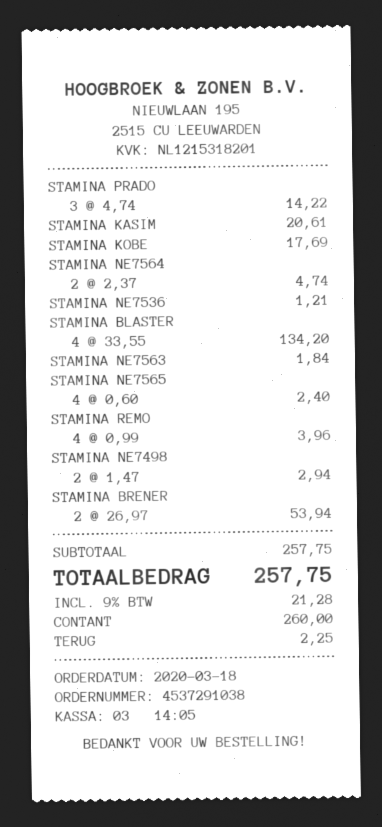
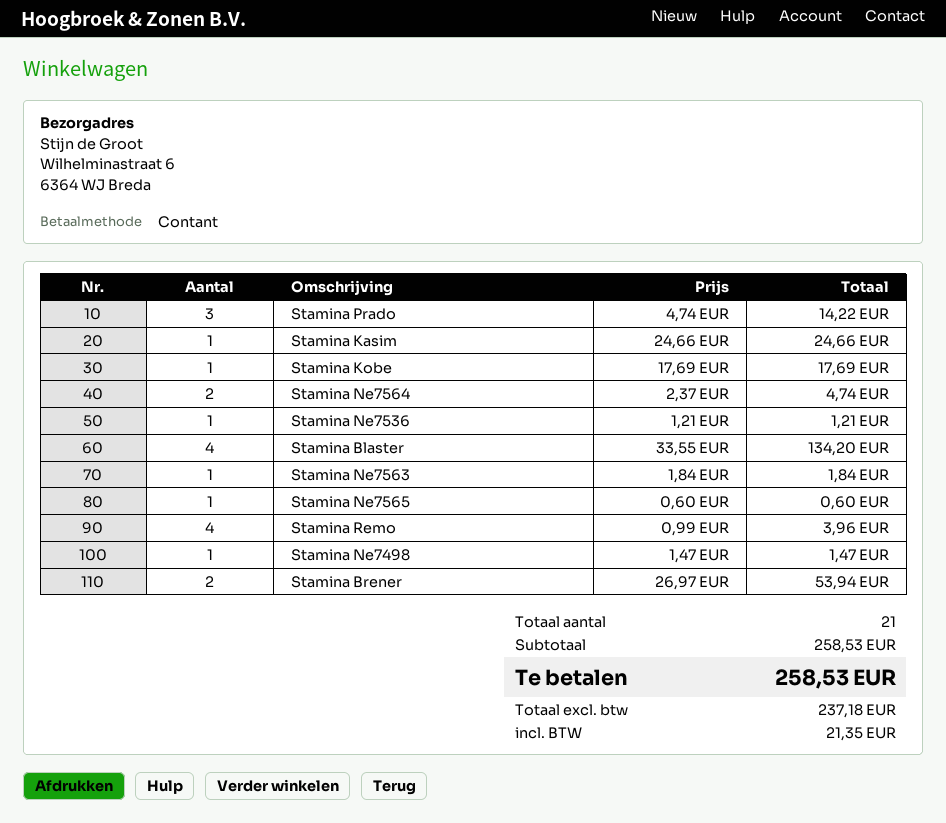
STAMINA KASIM: 1 x 20.61 = 20.61 -> 1 x 24.66 = 24.66
STAMINA NE7565: 4 x 0.60 = 2.40 -> 1 x 0.60 = 0.60
STAMINA NE7498: 2 x 1.47 = 2.94 -> 1 x 1.47 = 1.47
subtotal: 257.75 -> 258.53
tax: 21.28 -> 21.35
total: 257.75 -> 258.53

